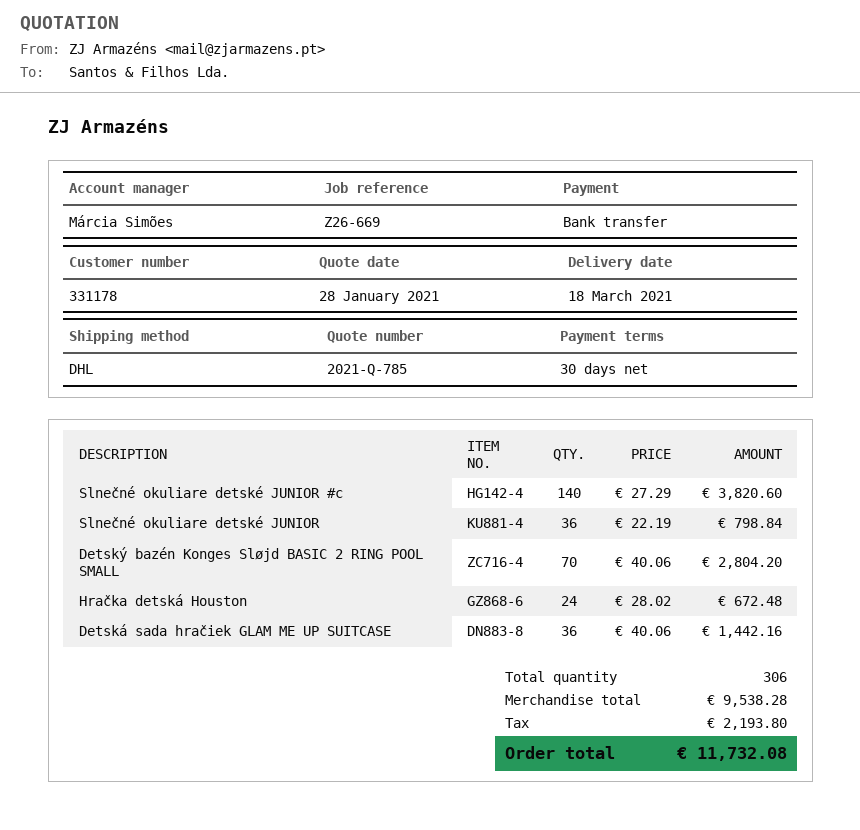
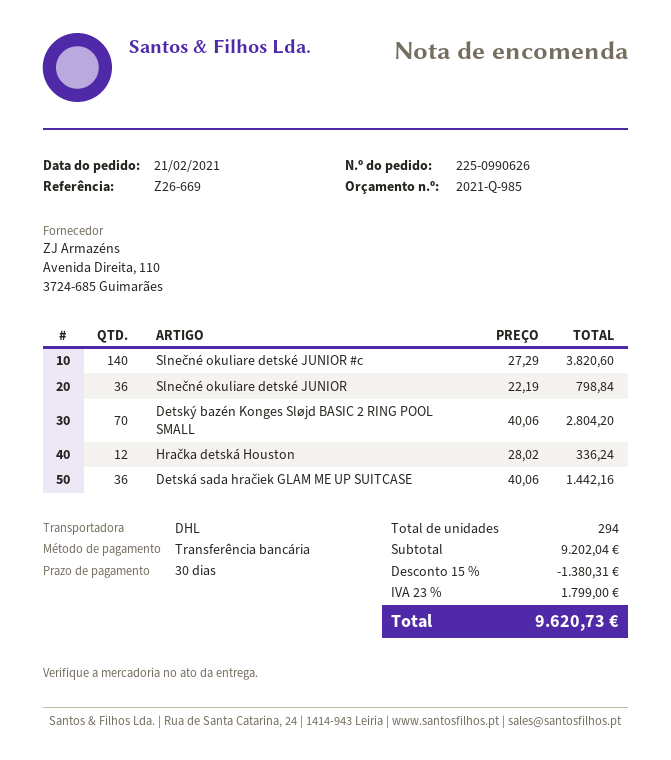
quote number: 2021-Q-785 -> 2021-Q-985
Hračka detská Houston: 24 x 28.02 = 672.48 -> 12 x 28.02 = 336.24
total quantity: 306 -> 294
subtotal: 9538.28 -> 9202.04
discount: none -> 15% = 1380.31
tax: 2193.80 -> 1799.00
total: 11732.08 -> 9620.73

